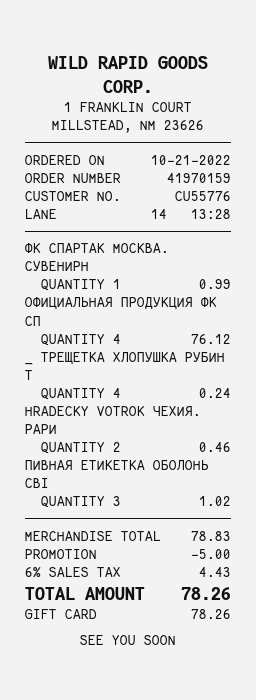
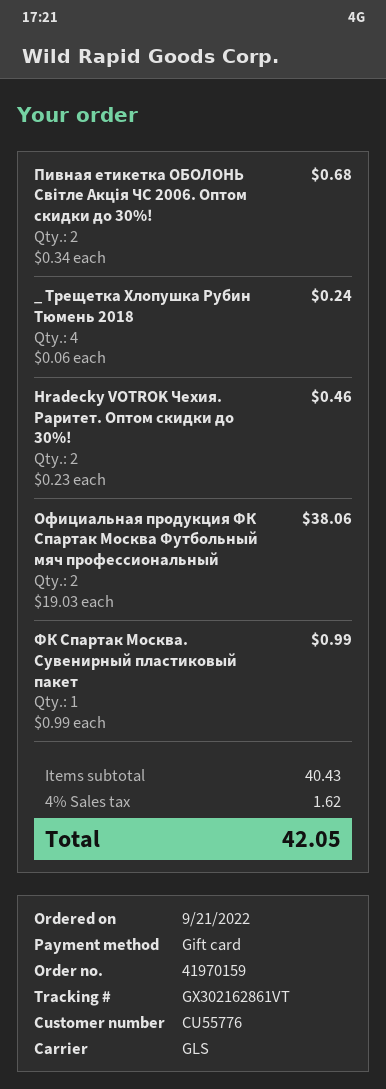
order date: 2022-10-21 -> 2022-09-21
ОФИЦИАЛЬНАЯ ПРОДУКЦИЯ ФК СП: 4 for 76.12 -> 2 for 38.06
ПИВНАЯ ЕТИКЕТКА ОБОЛОНЬ СВІ: 3 for 1.02 -> 2 for 0.68
subtotal: 78.83 -> 40.43
discount: 5.00 -> none
tax: 6% = 4.43 -> 4% = 1.62
total: 78.26 -> 42.05

